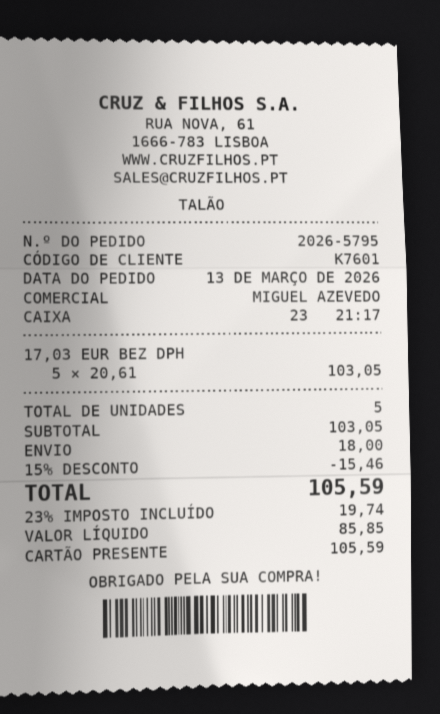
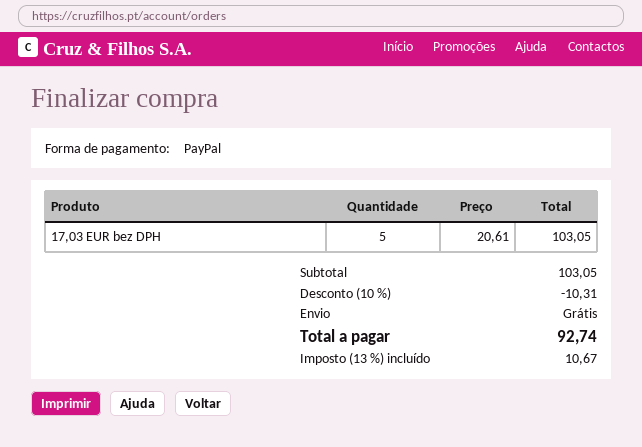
payment method: gift card -> PayPal
discount: 15% = 15.46 -> 10% = 10.31
shipping: 18.00 -> 0.00
tax: 23% = 19.74 -> 13% = 10.67
total: 105.59 -> 92.74

